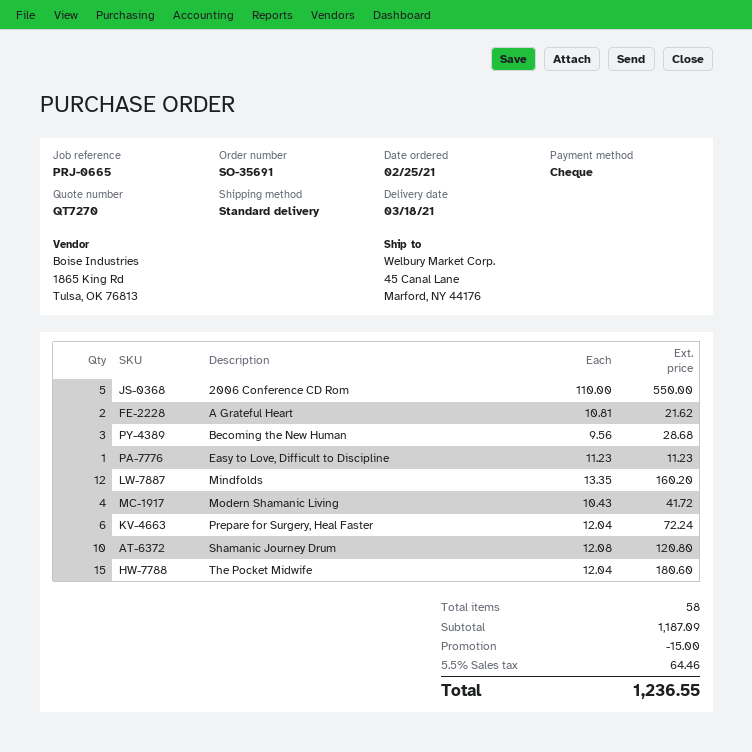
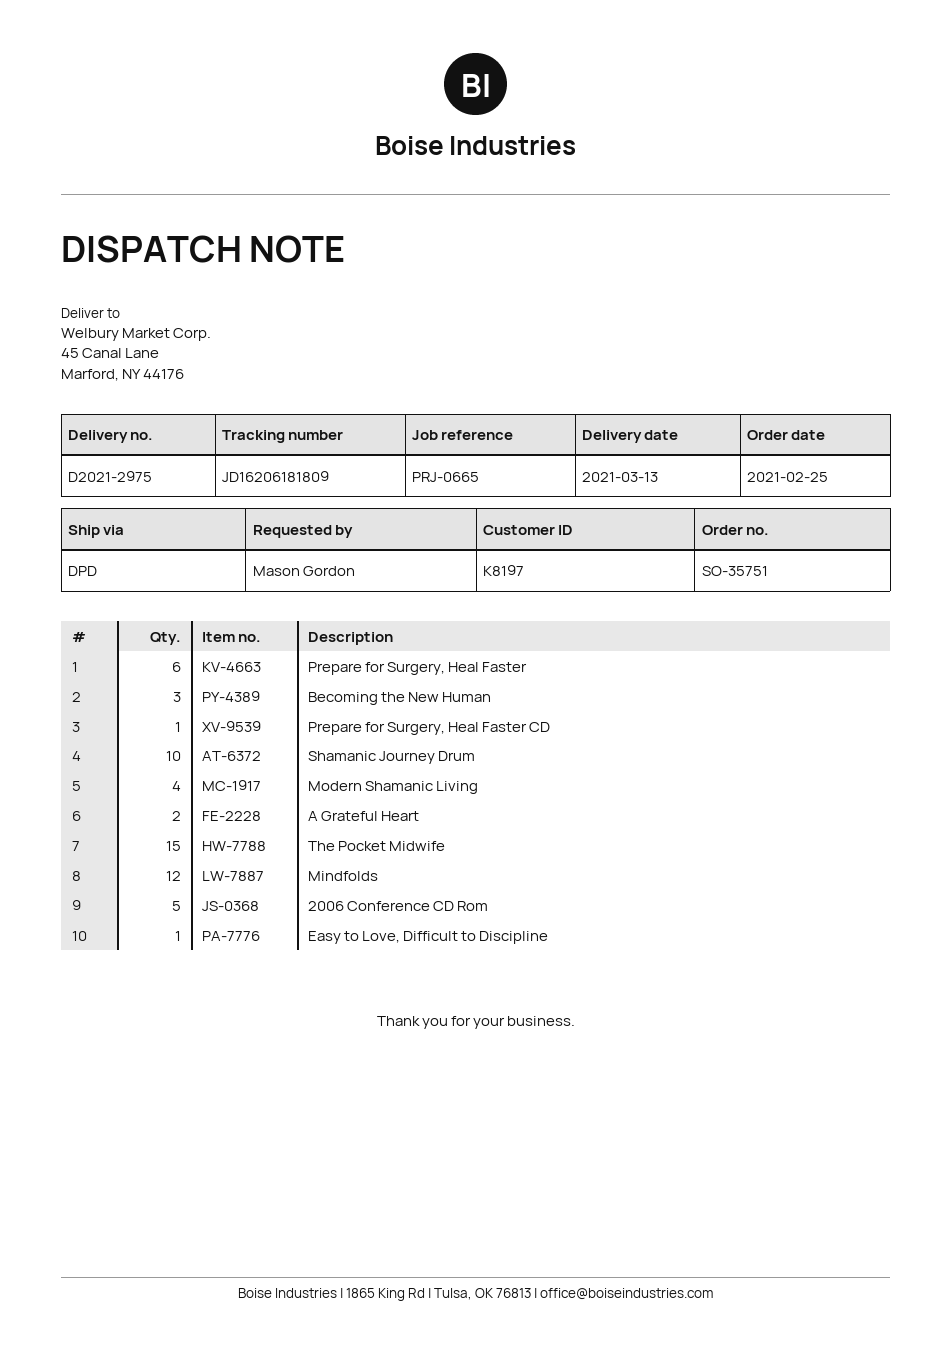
order number: SO-35691 -> SO-35751
delivery date: 2021-03-18 -> 2021-03-13
shipping method: standard -> DPD
Prepare for Surgery, Heal Faster CD: none -> 1

